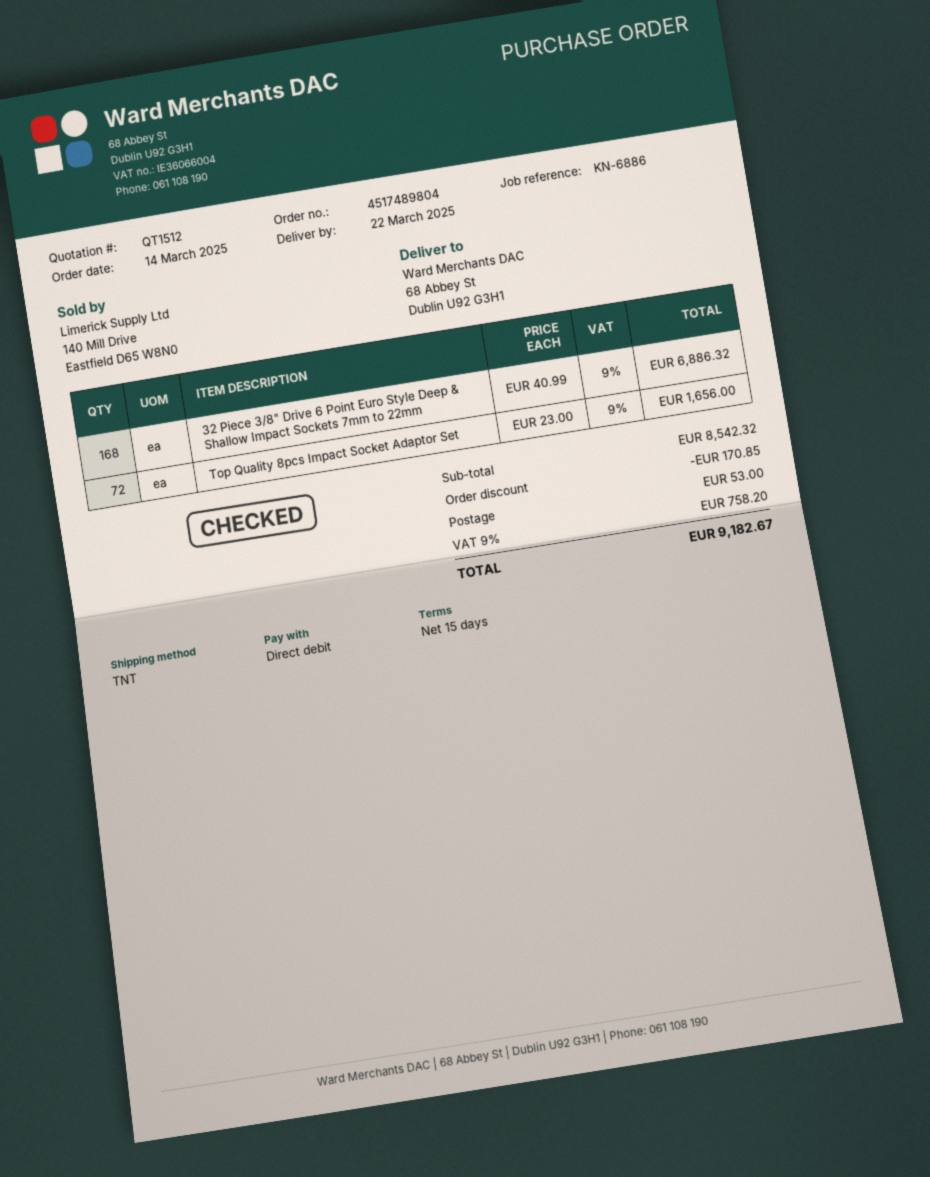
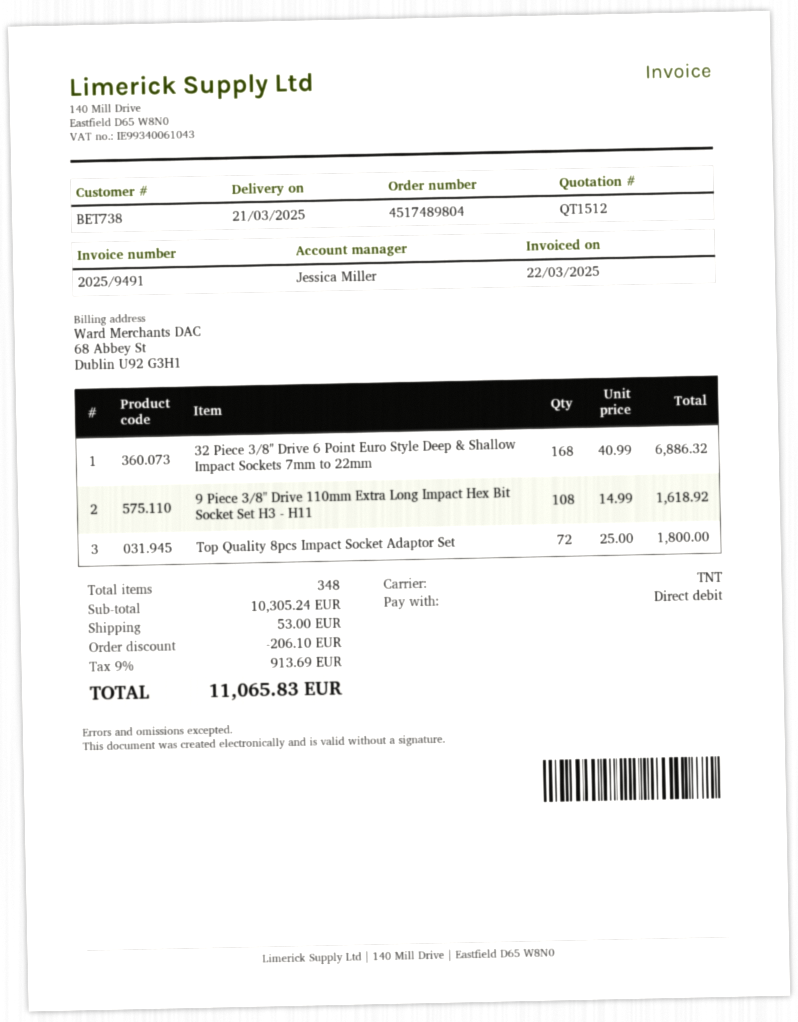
delivery date: 2025-03-22 -> 2025-03-21
Top Quality 8pcs Impact Socket Adaptor Set: 72 x 23.00 = 1656.00 -> 72 x 25.00 = 1800.00
9 Piece 3/8" Drive 110mm Extra Long Impact Hex Bit Socket Set H3 - H11: none -> 108 x 14.99 = 1618.92
subtotal: 8542.32 -> 10305.24
discount: 170.85 -> 206.10
tax: 9% = 758.20 -> 9% = 913.69
total: 9182.67 -> 11065.83

